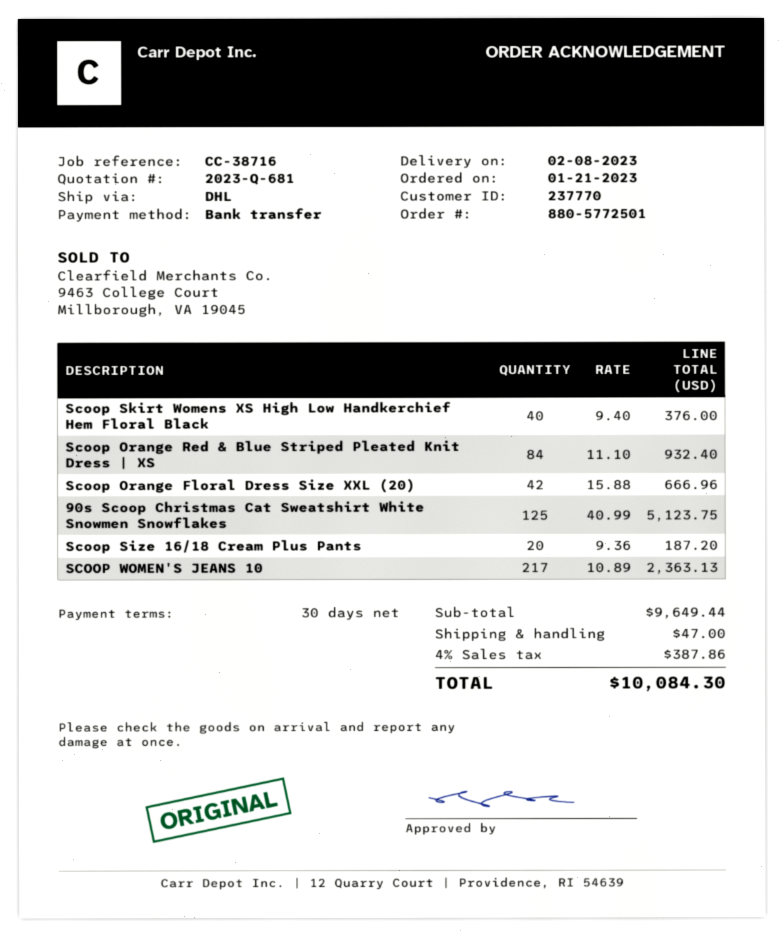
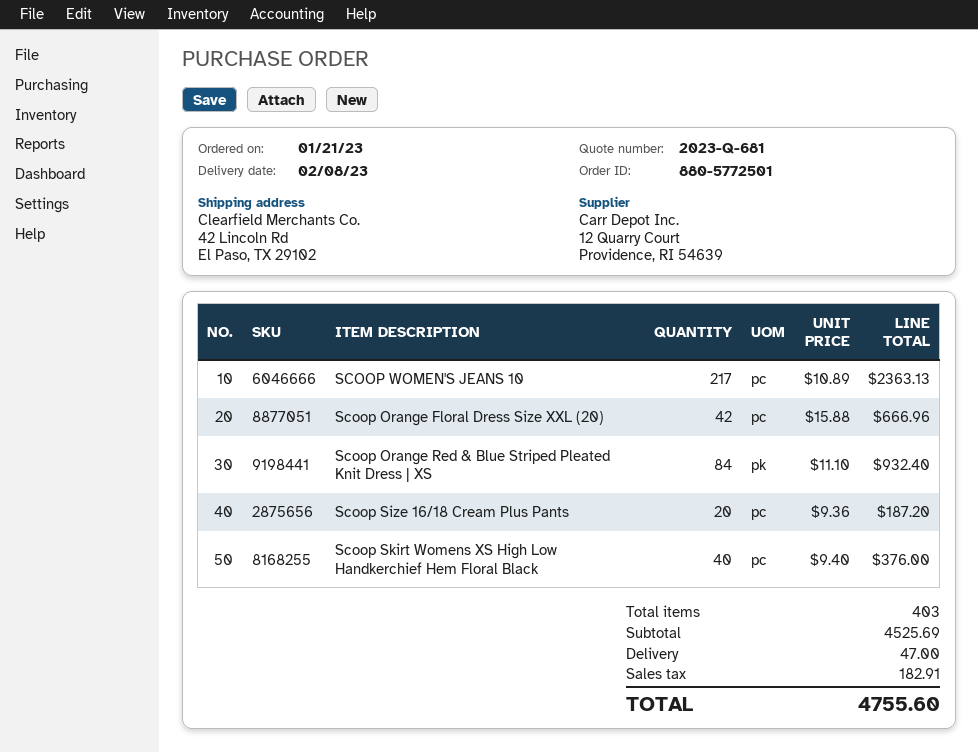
90s Scoop Christmas Cat Sweatshirt White Snowmen Snowflakes: 125 x 40.99 = 5123.75 -> none
subtotal: 9649.44 -> 4525.69
tax: 387.86 -> 182.91
total: 10084.30 -> 4755.60

